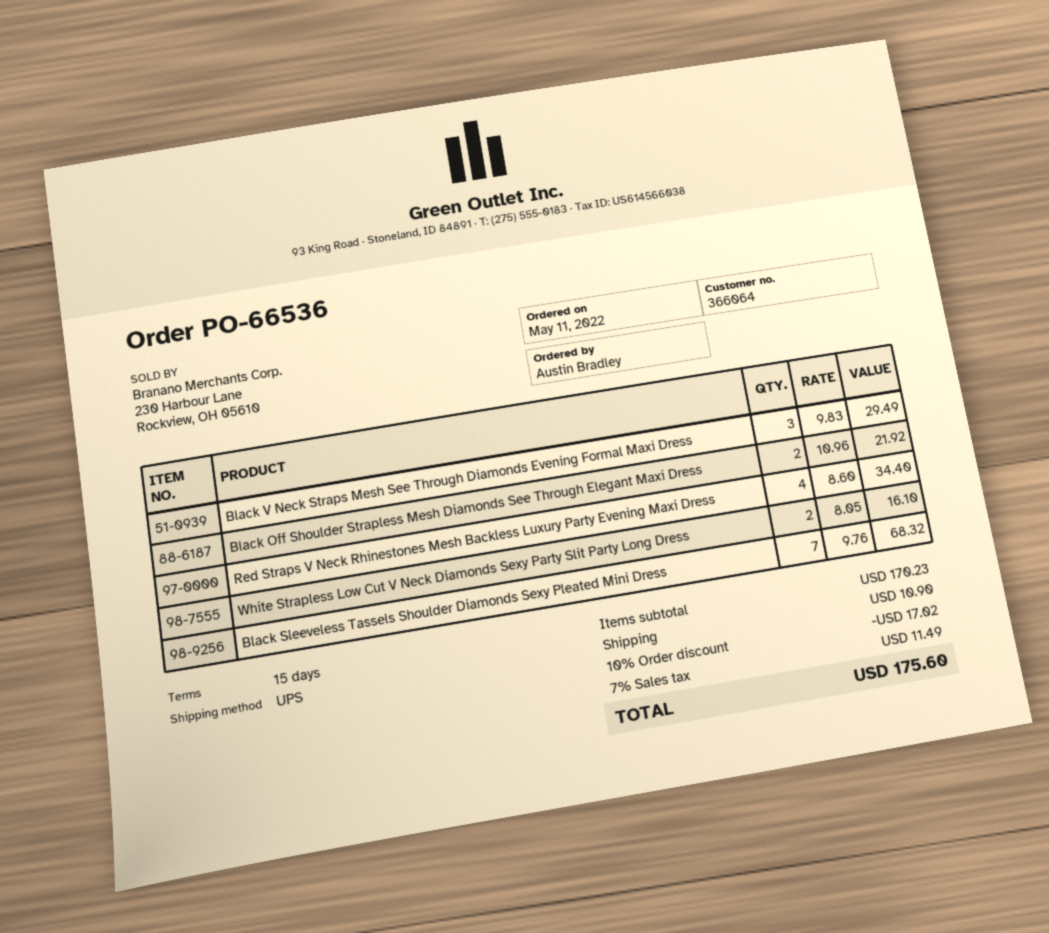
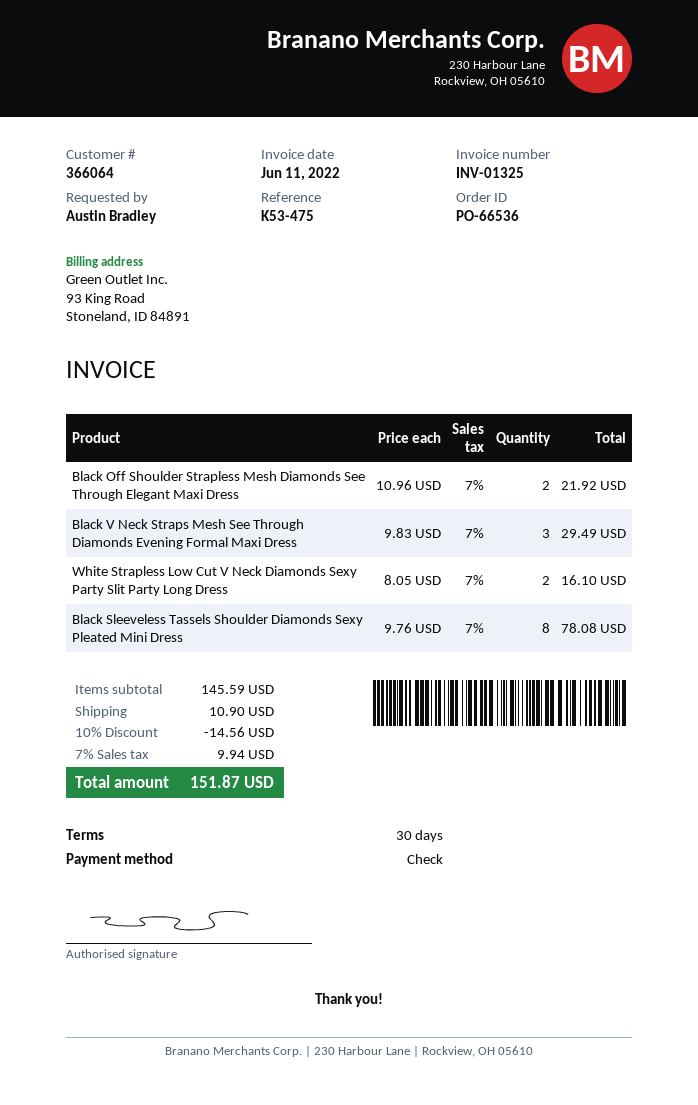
payment terms: 15 days -> 30 days
Red Straps V Neck Rhinestones Mesh Backless Luxury Party Evening Maxi Dress: 4 x 8.60 = 34.40 -> none
Black Sleeveless Tassels Shoulder Diamonds Sexy Pleated Mini Dress: 7 x 9.76 = 68.32 -> 8 x 9.76 = 78.08
subtotal: 170.23 -> 145.59
discount: 10% = 17.02 -> 10% = 14.56
tax: 7% = 11.49 -> 7% = 9.94
total: 175.60 -> 151.87

